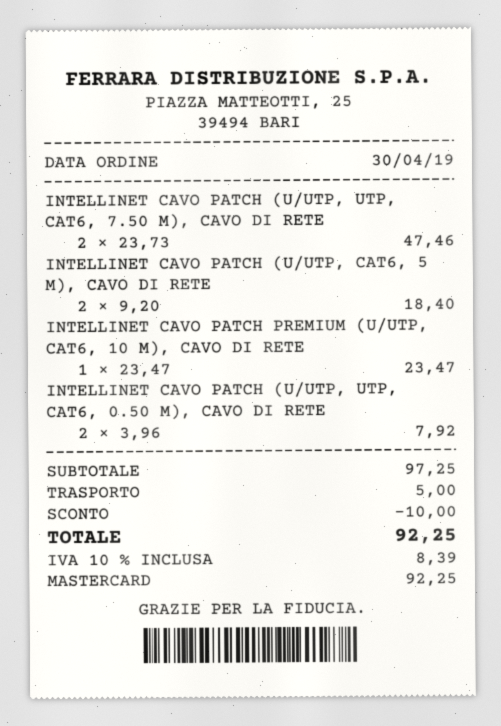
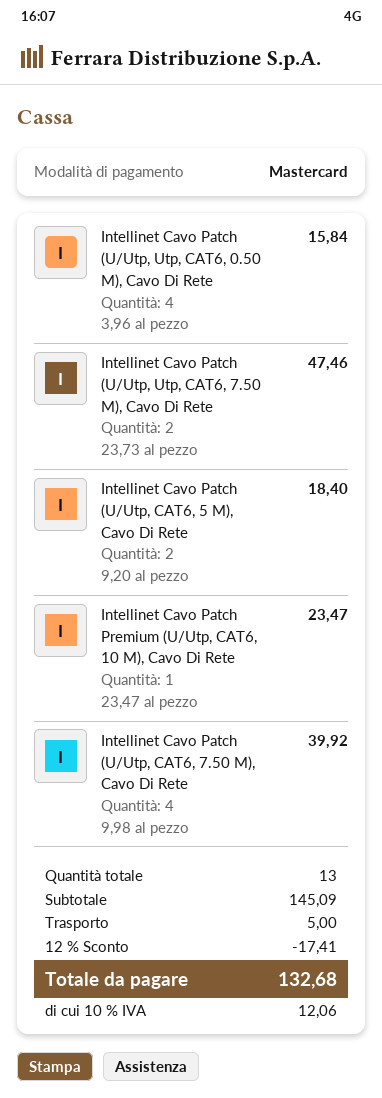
INTELLINET CAVO PATCH (U/UTP, UTP, CAT6, 0.50 M), CAVO DI RETE: 2 x 3.96 = 7.92 -> 4 x 3.96 = 15.84
Intellinet Cavo Patch (U/Utp, CAT6, 7.50 M), Cavo Di Rete: none -> 4 x 9.98 = 39.92
subtotal: 97.25 -> 145.09
discount: 10.00 -> 17.41
tax: 10% = 8.39 -> 10% = 12.06
total: 92.25 -> 132.68

